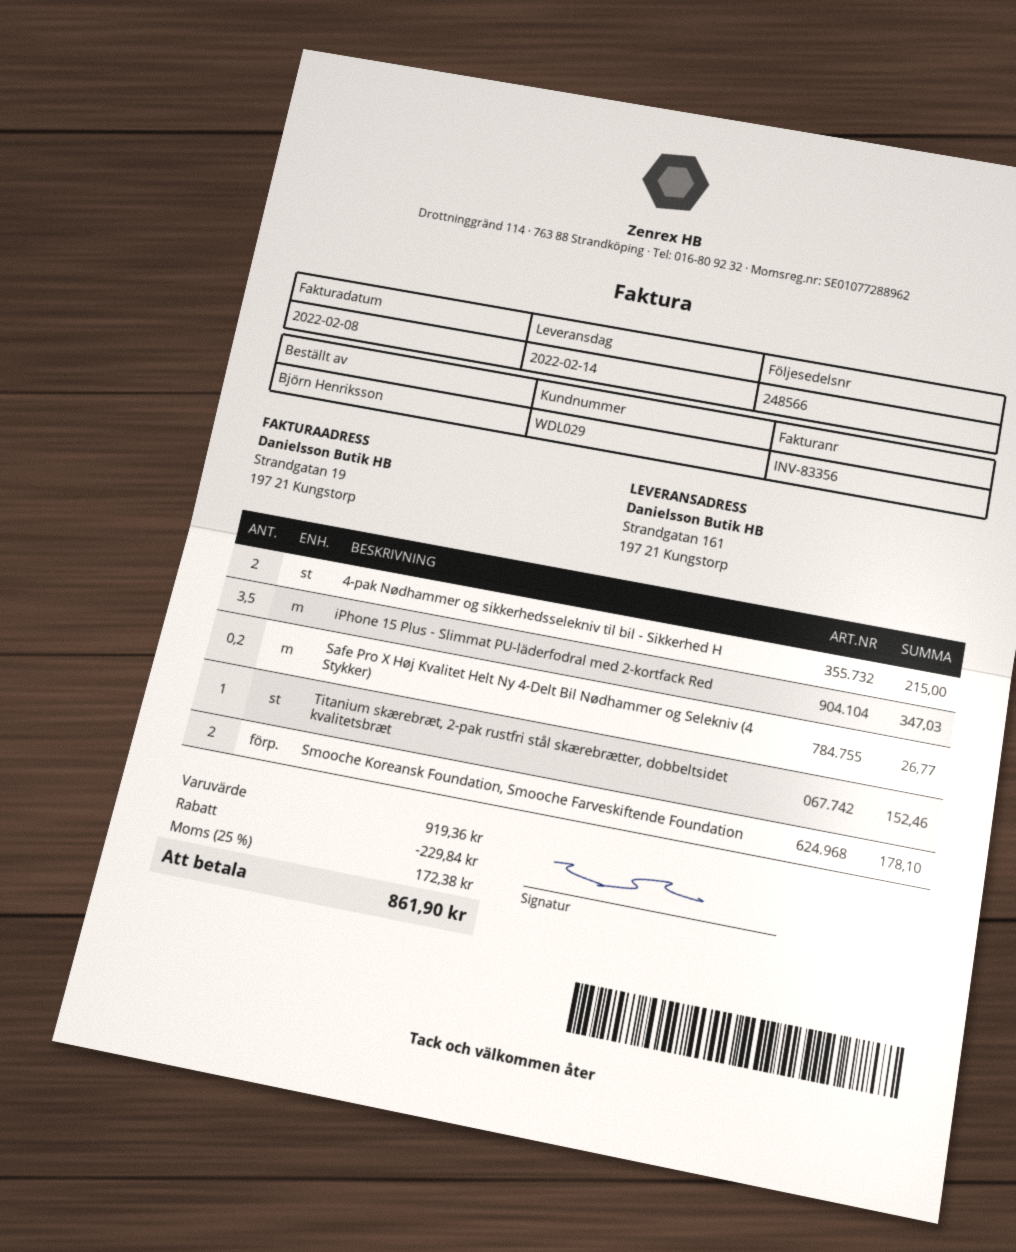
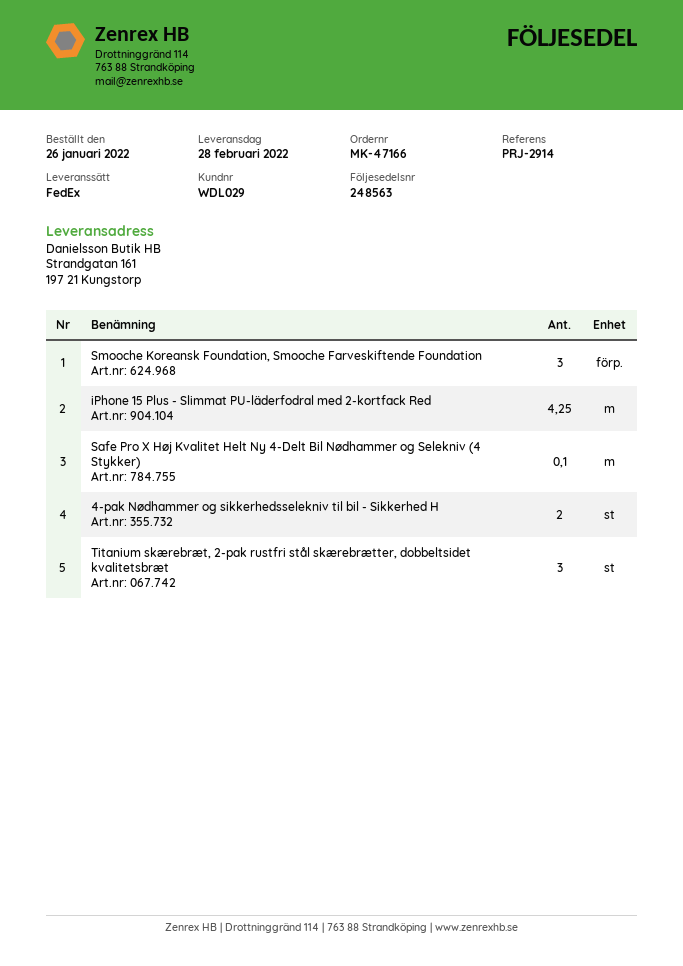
delivery note number: 248566 -> 248563
delivery date: 2022-02-14 -> 2022-02-28
iPhone 15 Plus - Slimmat PU-läderfodral med 2-kortfack Red: 3.5 -> 4.25
Safe Pro X Høj Kvalitet Helt Ny 4-Delt Bil Nødhammer og Selekniv (4 Stykker): 0.2 -> 0.1
Titanium skærebræt, 2-pak rustfri stål skærebrætter, dobbeltsidet kvalitetsbræt: 1 -> 3
Smooche Koreansk Foundation, Smooche Farveskiftende Foundation: 2 -> 3

